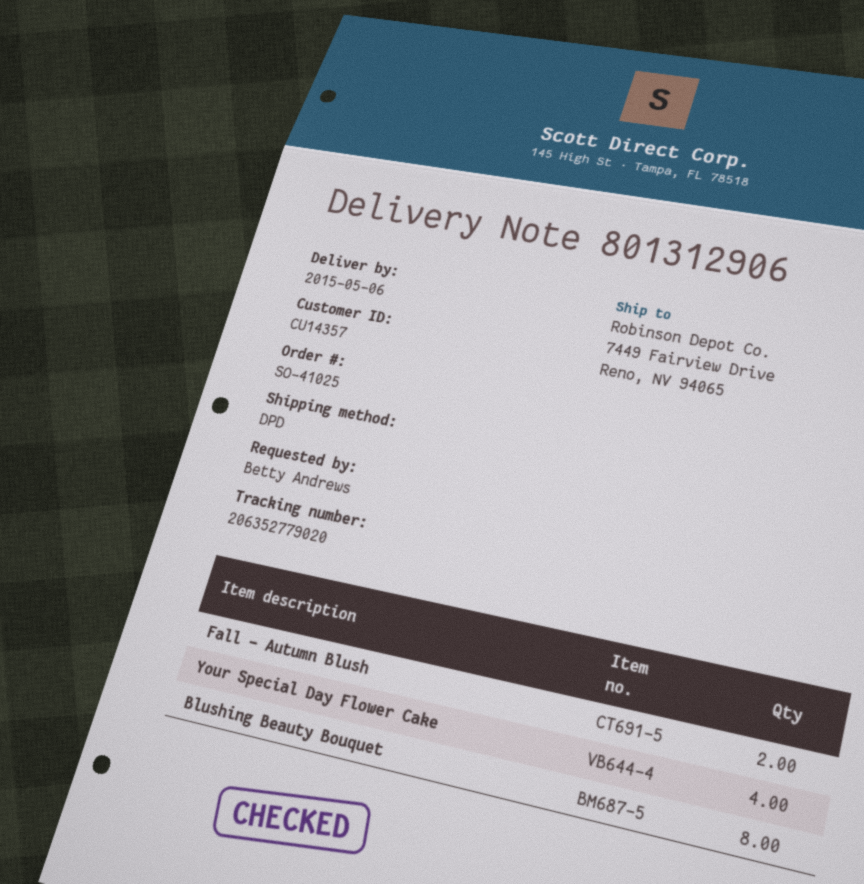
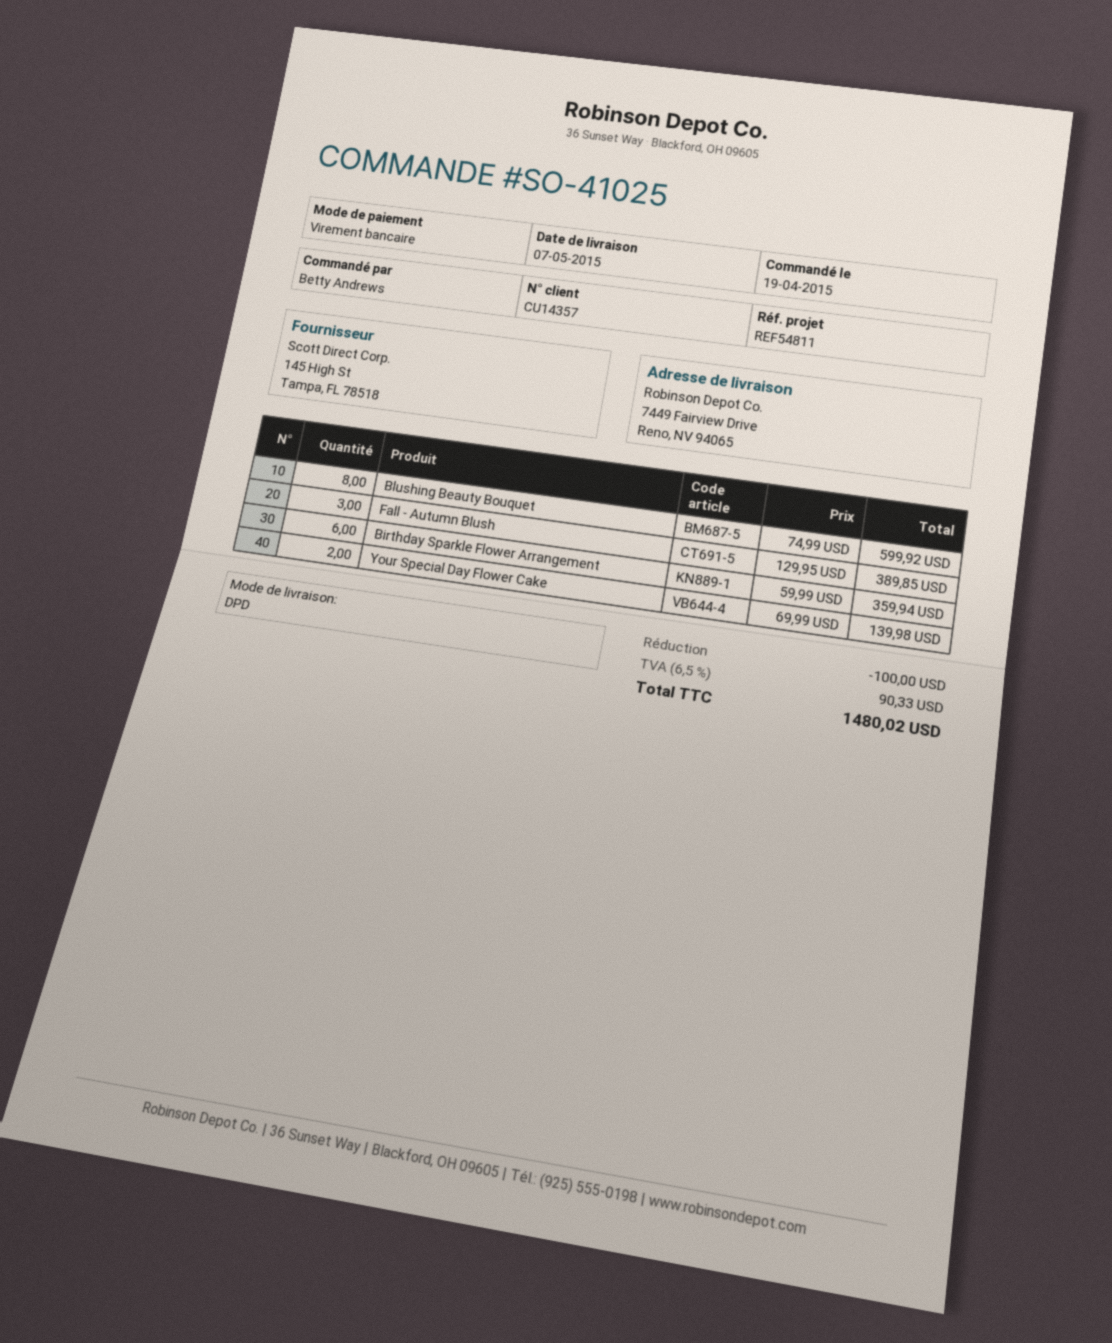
delivery date: 2015-05-06 -> 2015-05-07
Fall - Autumn Blush: 2 -> 3
Your Special Day Flower Cake: 4 -> 2
Birthday Sparkle Flower Arrangement: none -> 6

